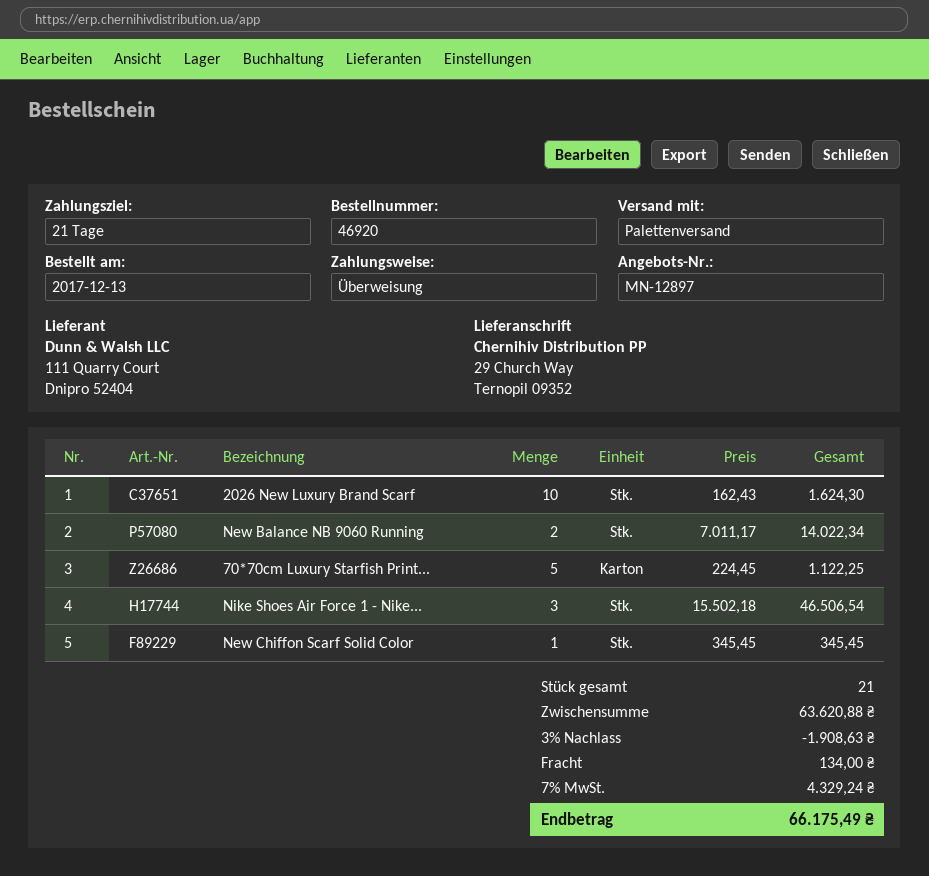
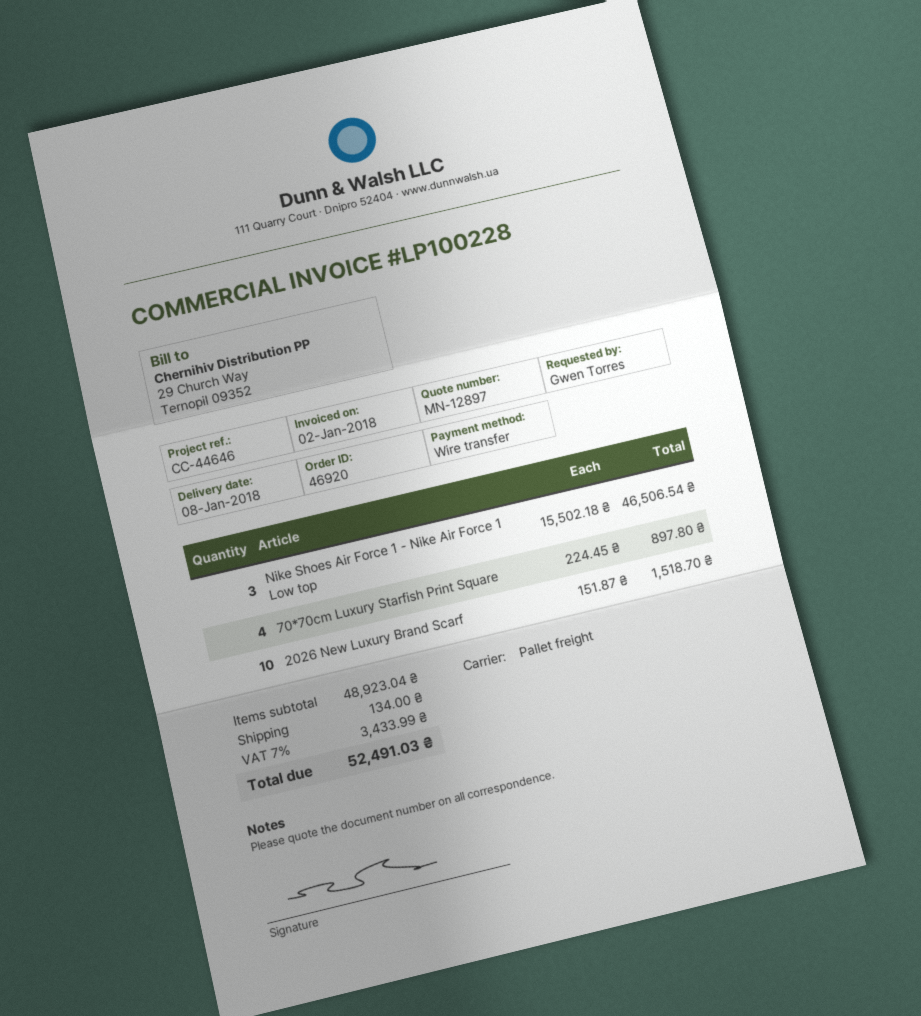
2026 New Luxury Brand Scarf: 10 x 162.43 = 1624.30 -> 10 x 151.87 = 1518.70
New Balance NB 9060 Running: 2 x 7011.17 = 14022.34 -> none
70*70cm Luxury Starfish Print...: 5 x 224.45 = 1122.25 -> 4 x 224.45 = 897.80
New Chiffon Scarf Solid Color: 1 x 345.45 = 345.45 -> none
subtotal: 63620.88 -> 48923.04
discount: 3% = 1908.63 -> none
tax: 7% = 4329.24 -> 7% = 3433.99
total: 66175.49 -> 52491.03

